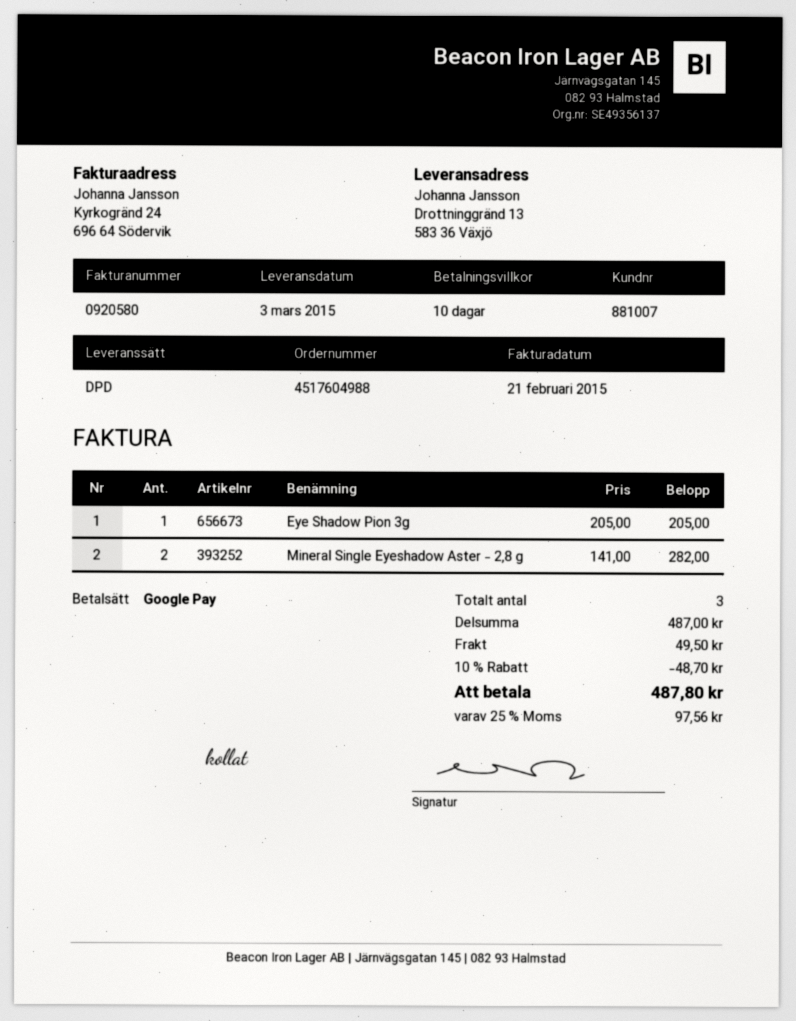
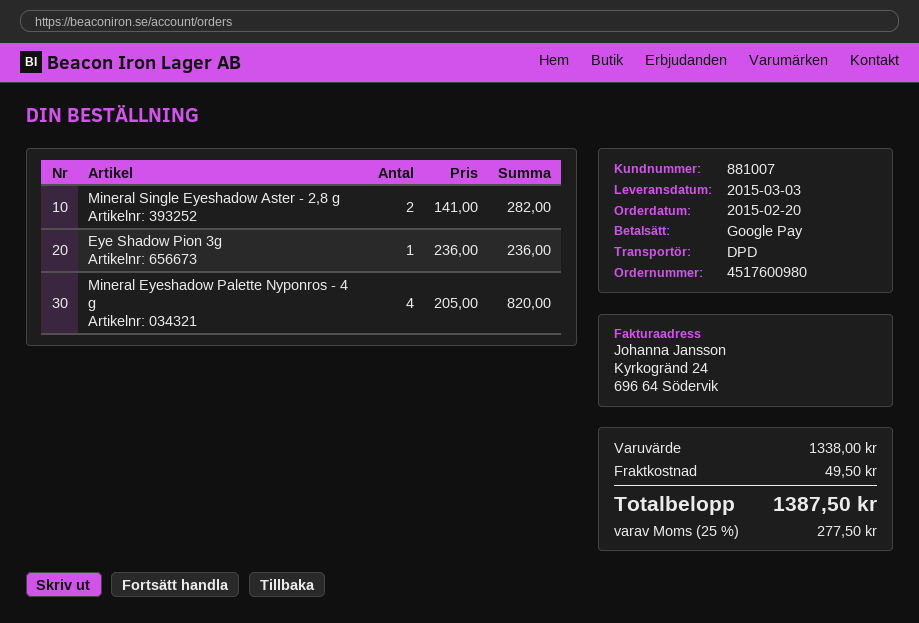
order number: 4517604988 -> 4517600980
Eye Shadow Pion 3g: 1 x 205.00 = 205.00 -> 1 x 236.00 = 236.00
Mineral Eyeshadow Palette Nyponros - 4 g: none -> 4 x 205.00 = 820.00
subtotal: 487.00 -> 1338.00
discount: 10% = 48.70 -> none
tax: 25% = 97.56 -> 25% = 277.50
total: 487.80 -> 1387.50

